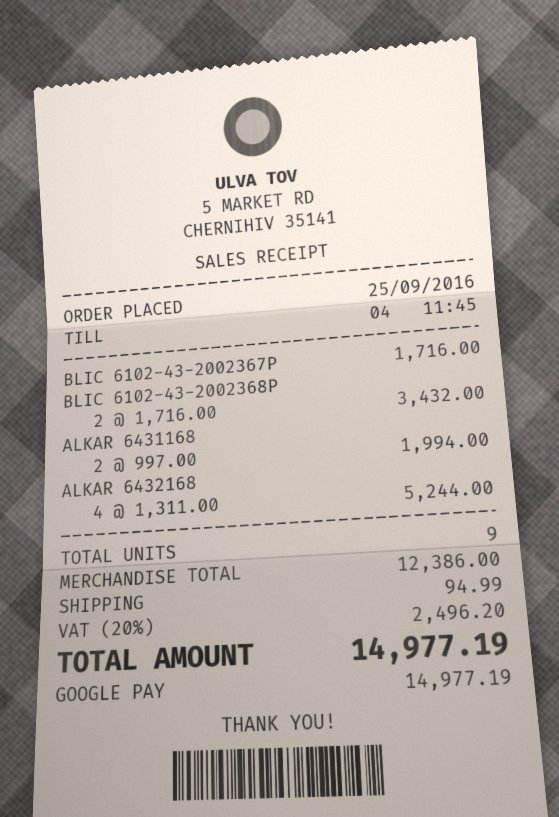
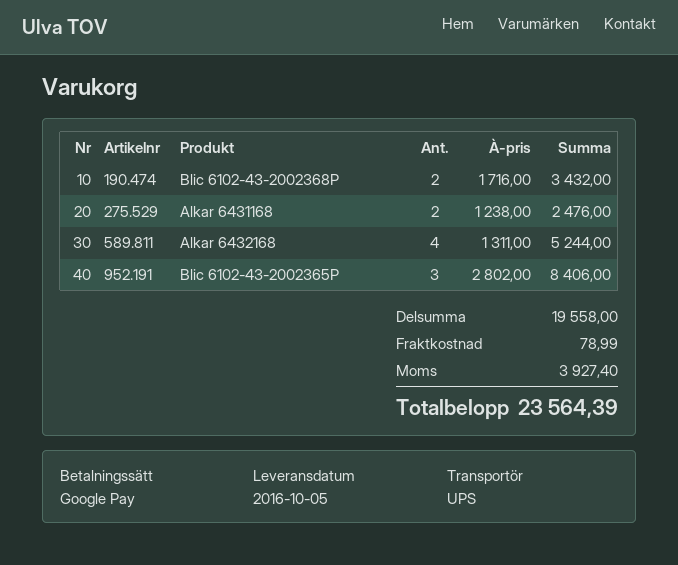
BLIC 6102-43-2002367P: 1 x 1716.00 = 1716.00 -> none
ALKAR 6431168: 2 x 997.00 = 1994.00 -> 2 x 1238.00 = 2476.00
Blic 6102-43-2002365P: none -> 3 x 2802.00 = 8406.00
subtotal: 12386.00 -> 19558.00
shipping: 94.99 -> 78.99
tax: 2496.20 -> 3927.40
total: 14977.19 -> 23564.39

